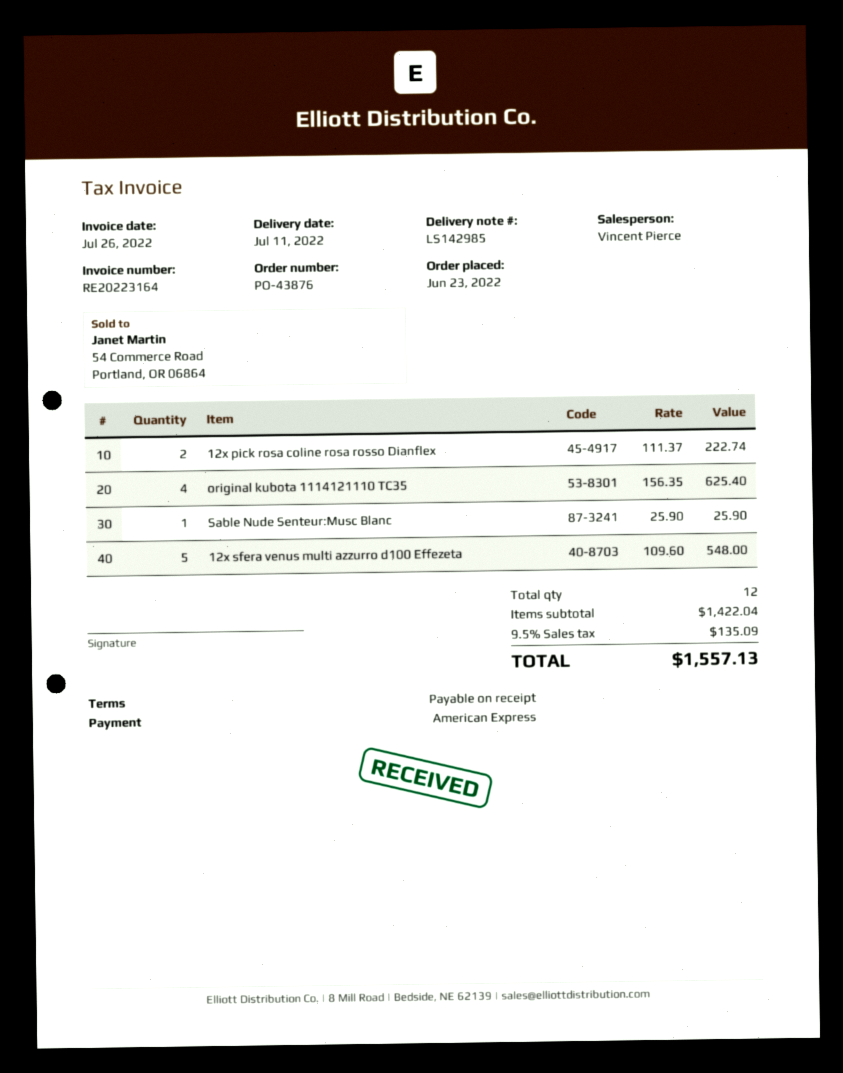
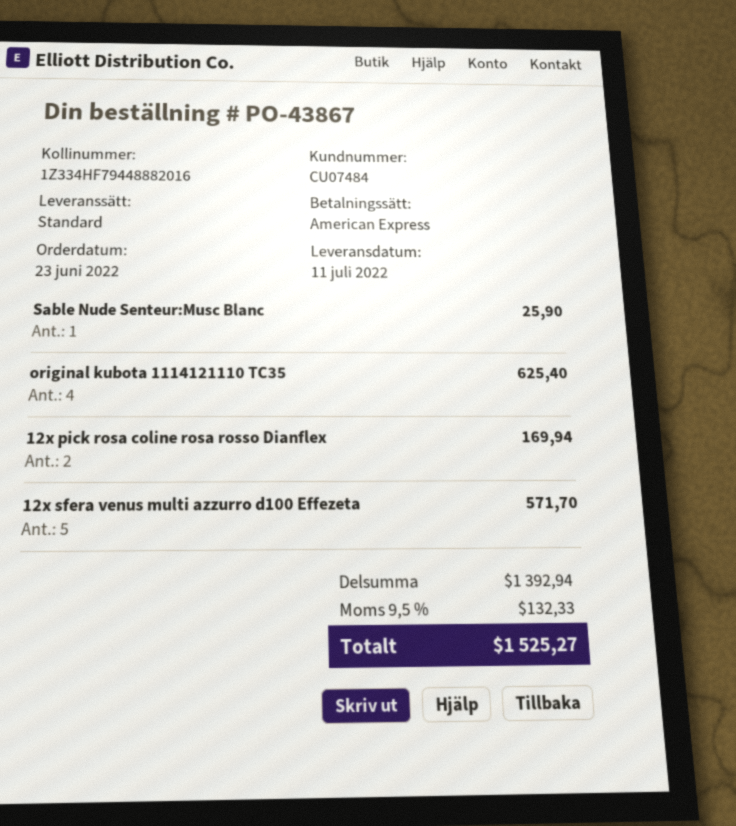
order number: PO-43876 -> PO-43867
12x pick rosa coline rosa rosso Dianflex: 2 for 222.74 -> 2 for 169.94
12x sfera venus multi azzurro d100 Effezeta: 5 for 548.00 -> 5 for 571.70
subtotal: 1422.04 -> 1392.94
tax: 9.5% = 135.09 -> 9.5% = 132.33
total: 1557.13 -> 1525.27

